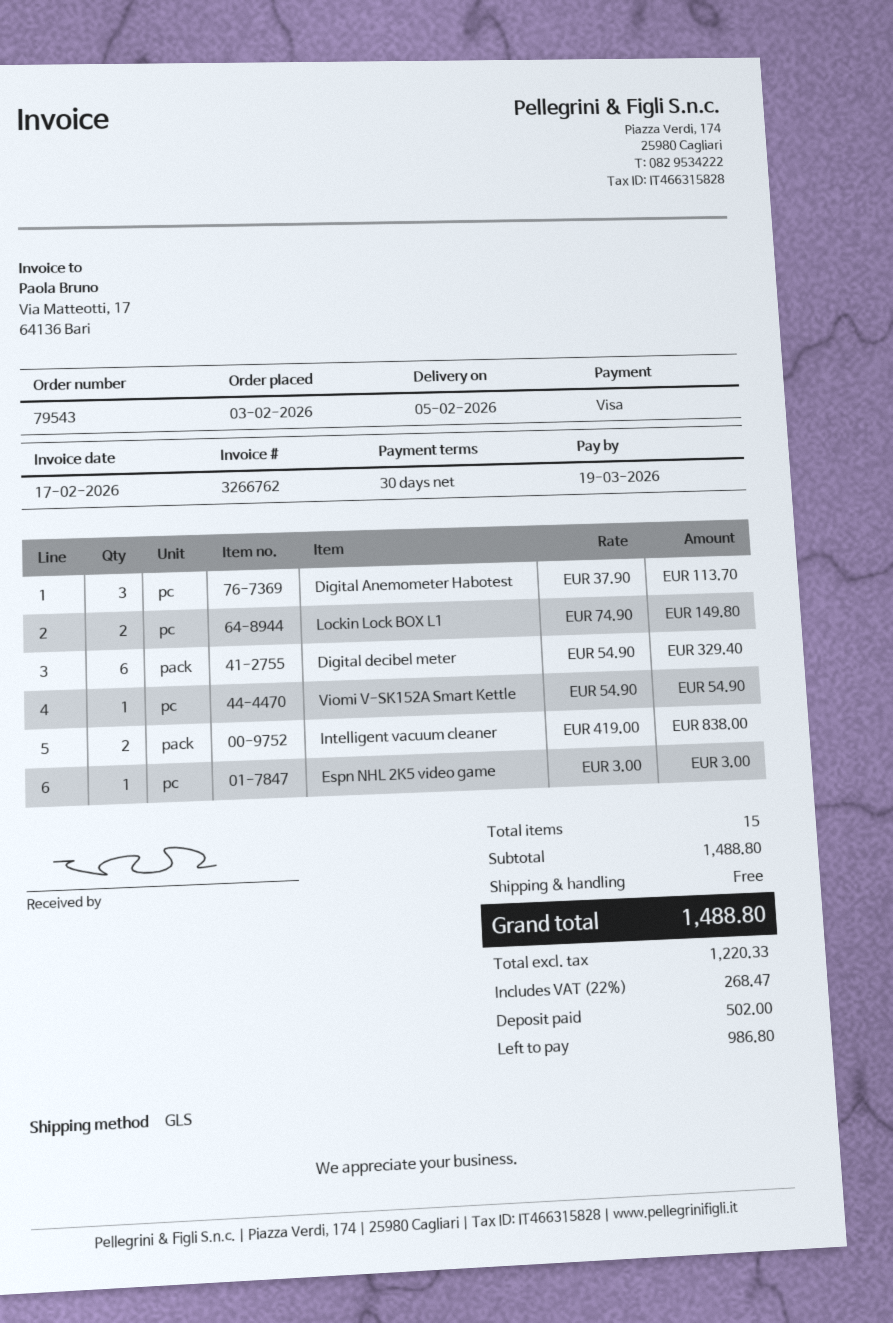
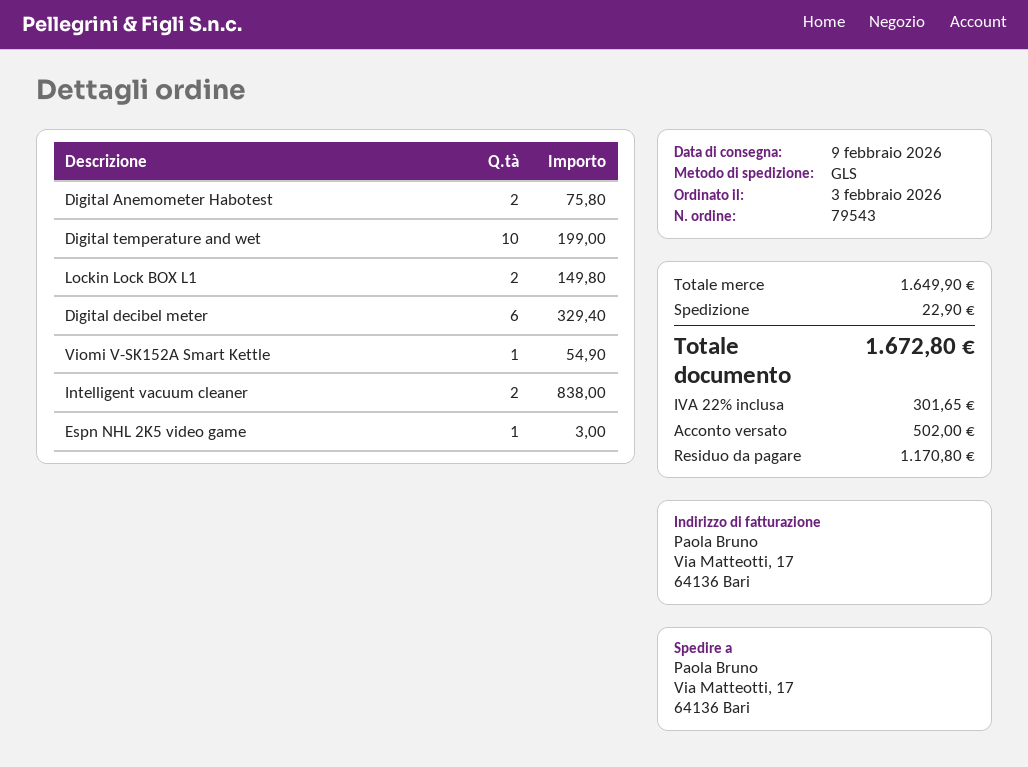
delivery date: 2026-02-05 -> 2026-02-09
Digital Anemometer Habotest: 3 for 113.70 -> 2 for 75.80
Digital temperature and wet: none -> 10 for 199.00
subtotal: 1488.80 -> 1649.90
shipping: 0.00 -> 22.90
tax: 22% = 268.47 -> 22% = 301.65
total: 1488.80 -> 1672.80
balance: 986.80 -> 1170.80

